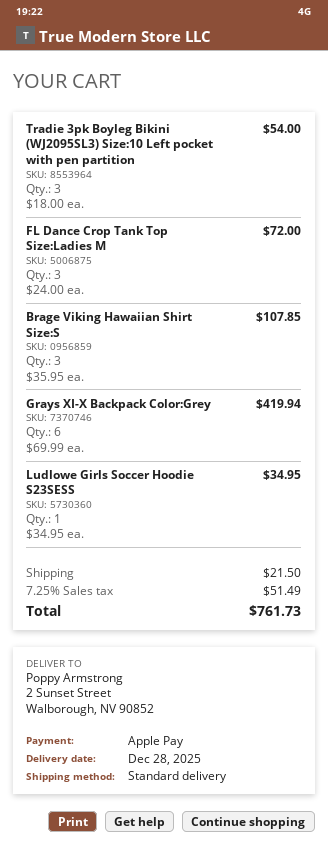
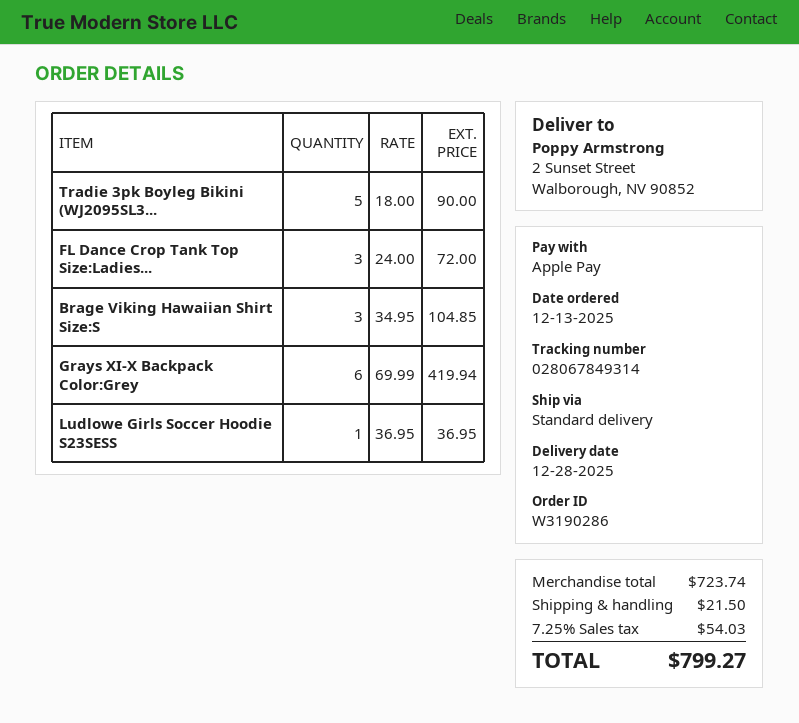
Tradie 3pk Boyleg Bikini (WJ2095SL3) Size:10 Left pocket with pen partition: 3 x 18.00 = 54.00 -> 5 x 18.00 = 90.00
Brage Viking Hawaiian Shirt Size:S: 3 x 35.95 = 107.85 -> 3 x 34.95 = 104.85
Ludlowe Girls Soccer Hoodie S23SESS: 1 x 34.95 = 34.95 -> 1 x 36.95 = 36.95
tax: 7.25% = 51.49 -> 7.25% = 54.03
total: 761.73 -> 799.27

